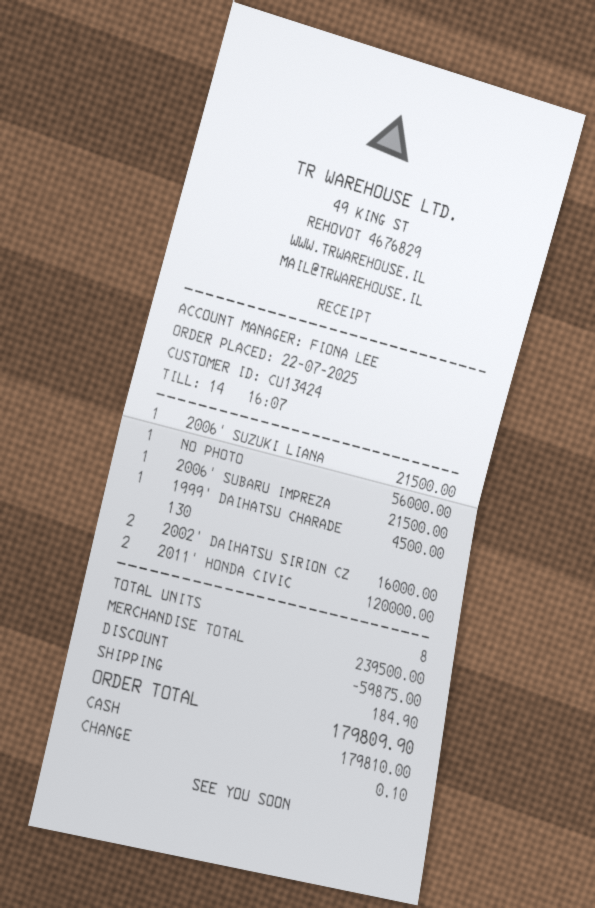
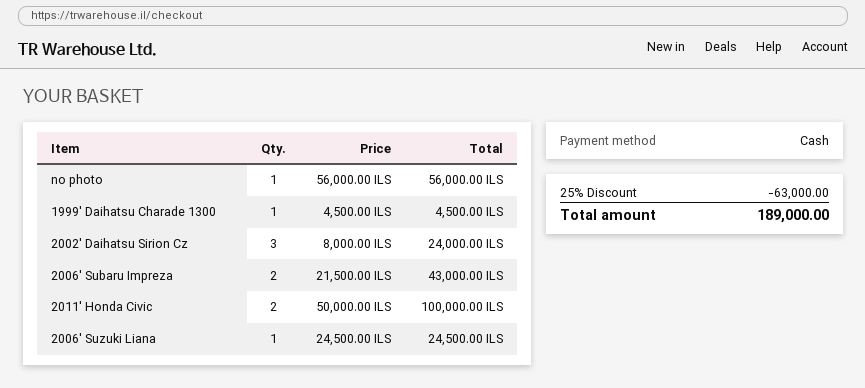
2006' SUZUKI LIANA: 1 for 21500.00 -> 1 for 24500.00
2006' SUBARU IMPREZA: 1 for 21500.00 -> 2 for 43000.00
2002' DAIHATSU SIRION CZ: 2 for 16000.00 -> 3 for 24000.00
2011' HONDA CIVIC: 2 for 120000.00 -> 2 for 100000.00
discount: 59875.00 -> 63000.00
shipping: 184.90 -> none
total: 179809.90 -> 189000.00

